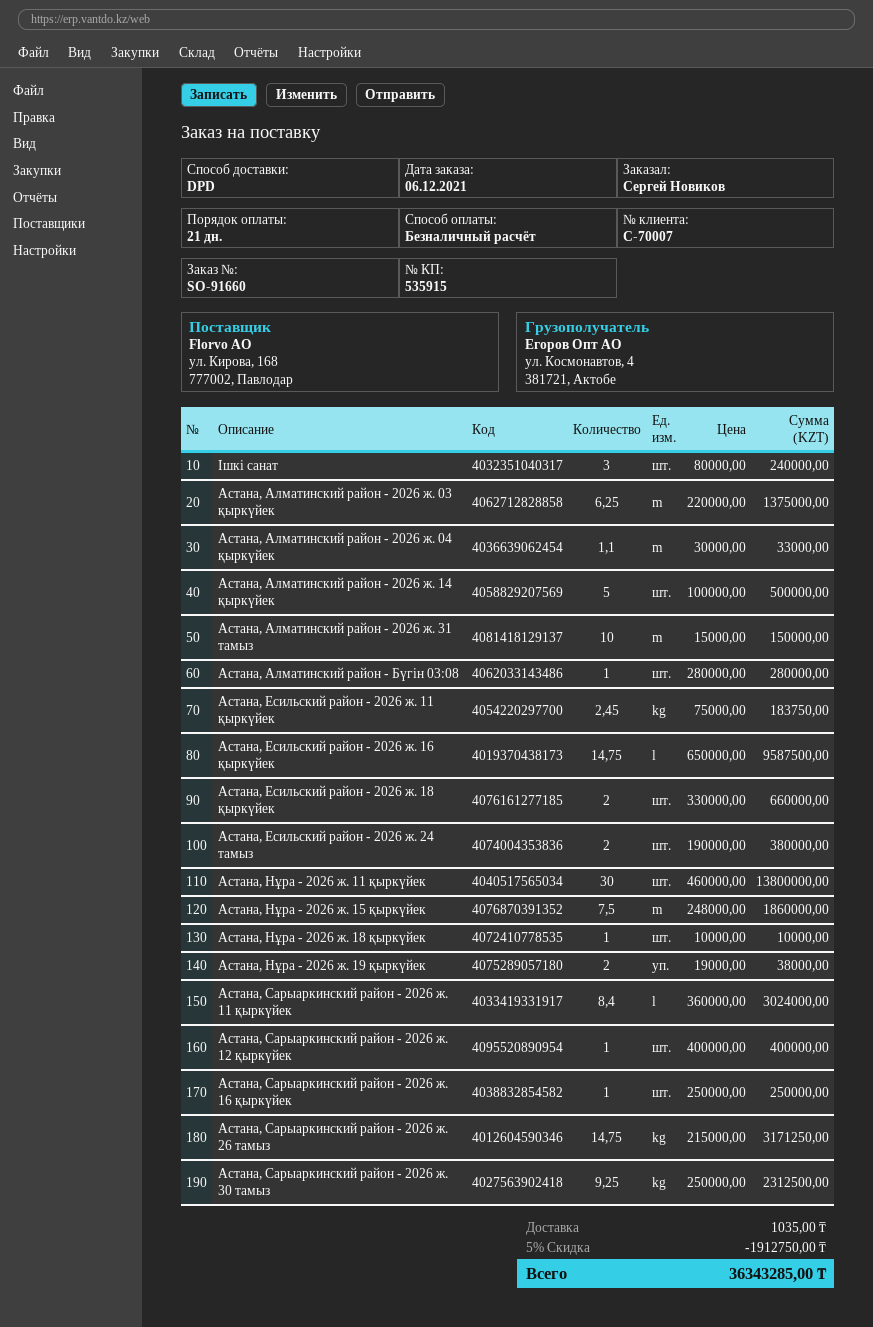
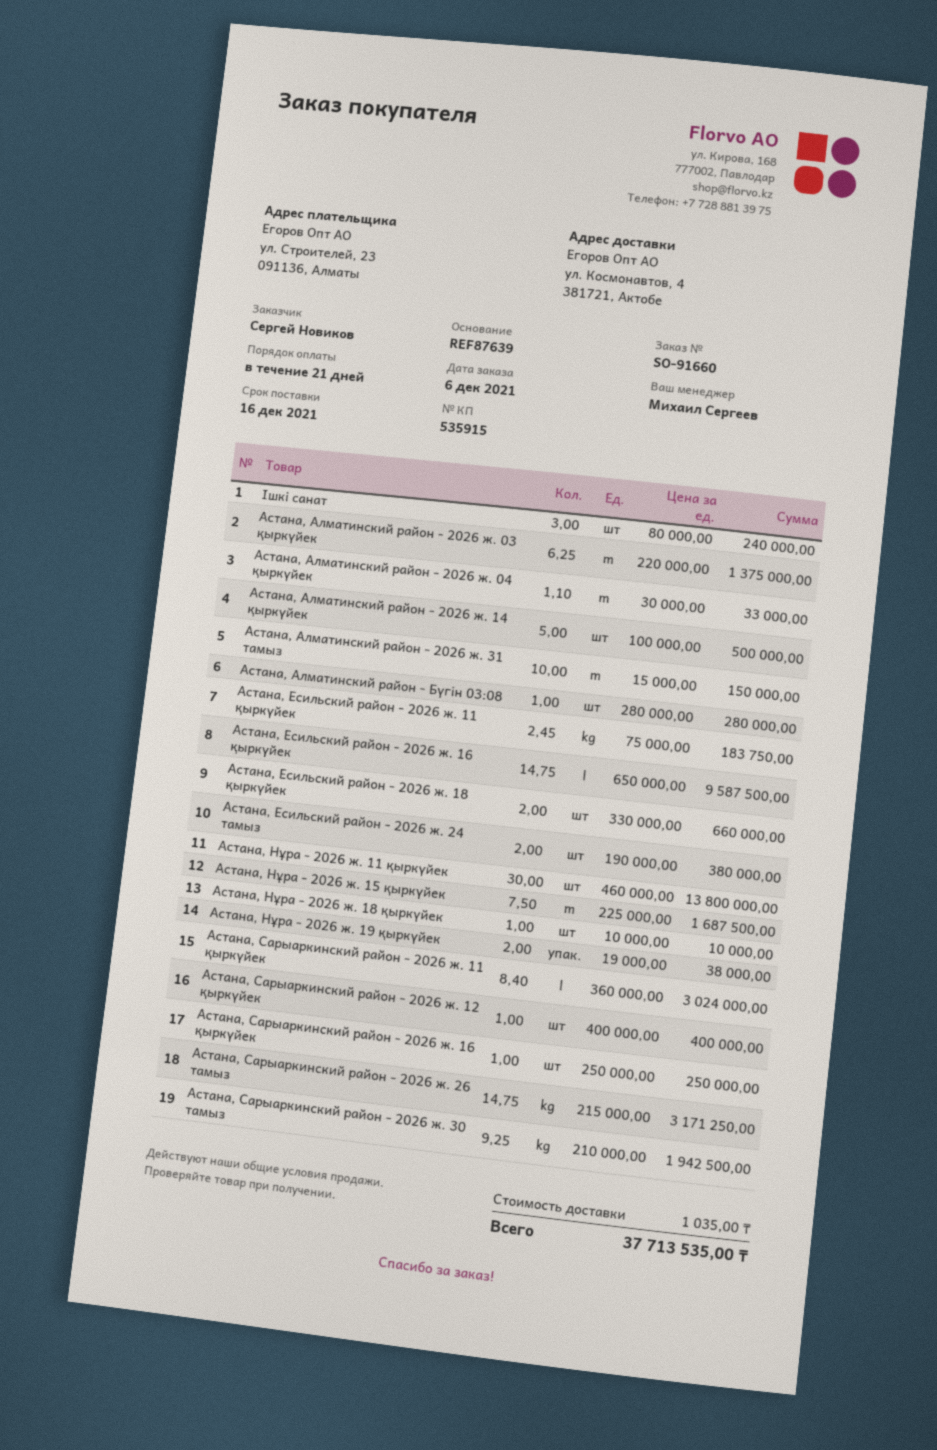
Астана, Нұра - 2026 ж. 15 қыркүйек: 7.5 x 248000.00 = 1860000.00 -> 7.5 x 225000.00 = 1687500.00
Астана, Сарыаркинский район - 2026 ж. 30 тамыз: 9.25 x 250000.00 = 2312500.00 -> 9.25 x 210000.00 = 1942500.00
discount: 5% = 1912750.00 -> none
total: 36343285.00 -> 37713535.00

